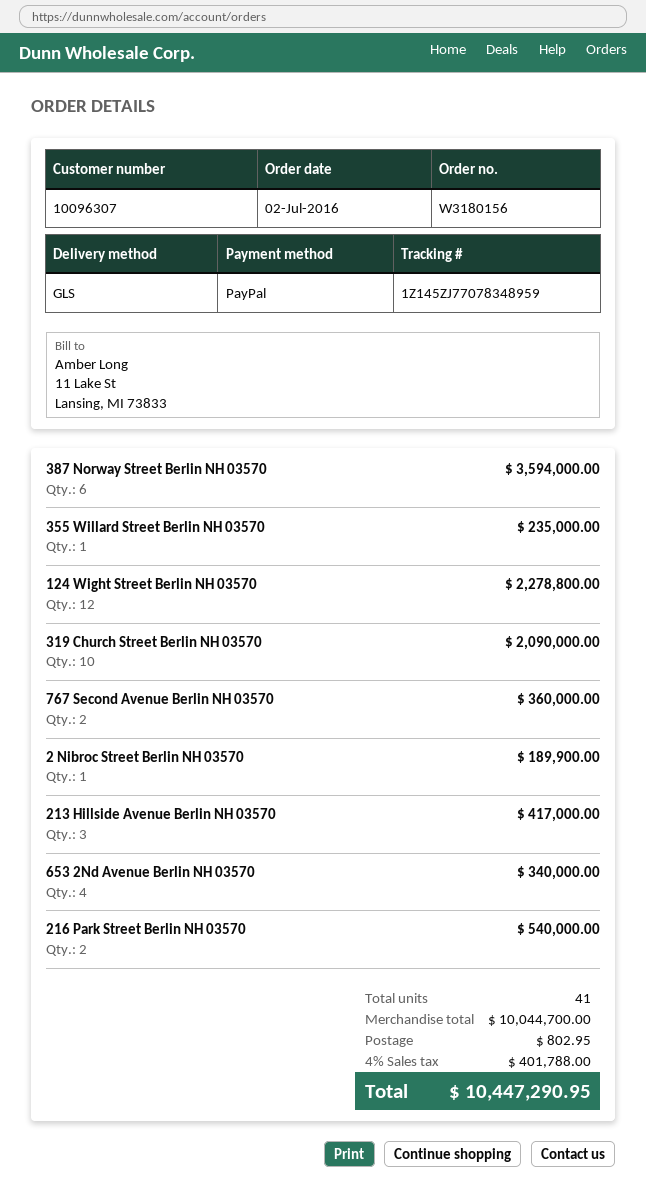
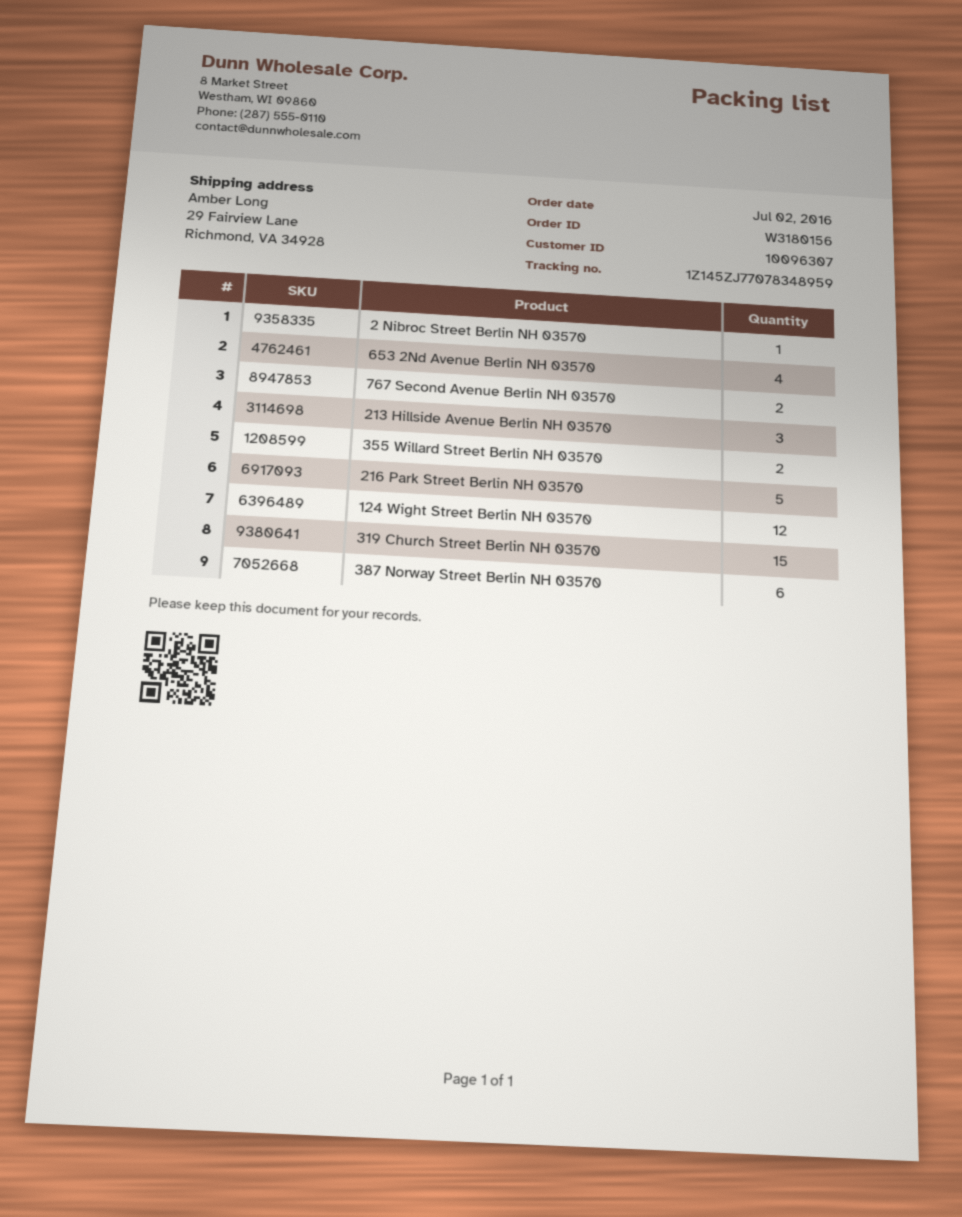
355 Willard Street Berlin NH 03570: 1 -> 2
319 Church Street Berlin NH 03570: 10 -> 15
216 Park Street Berlin NH 03570: 2 -> 5

